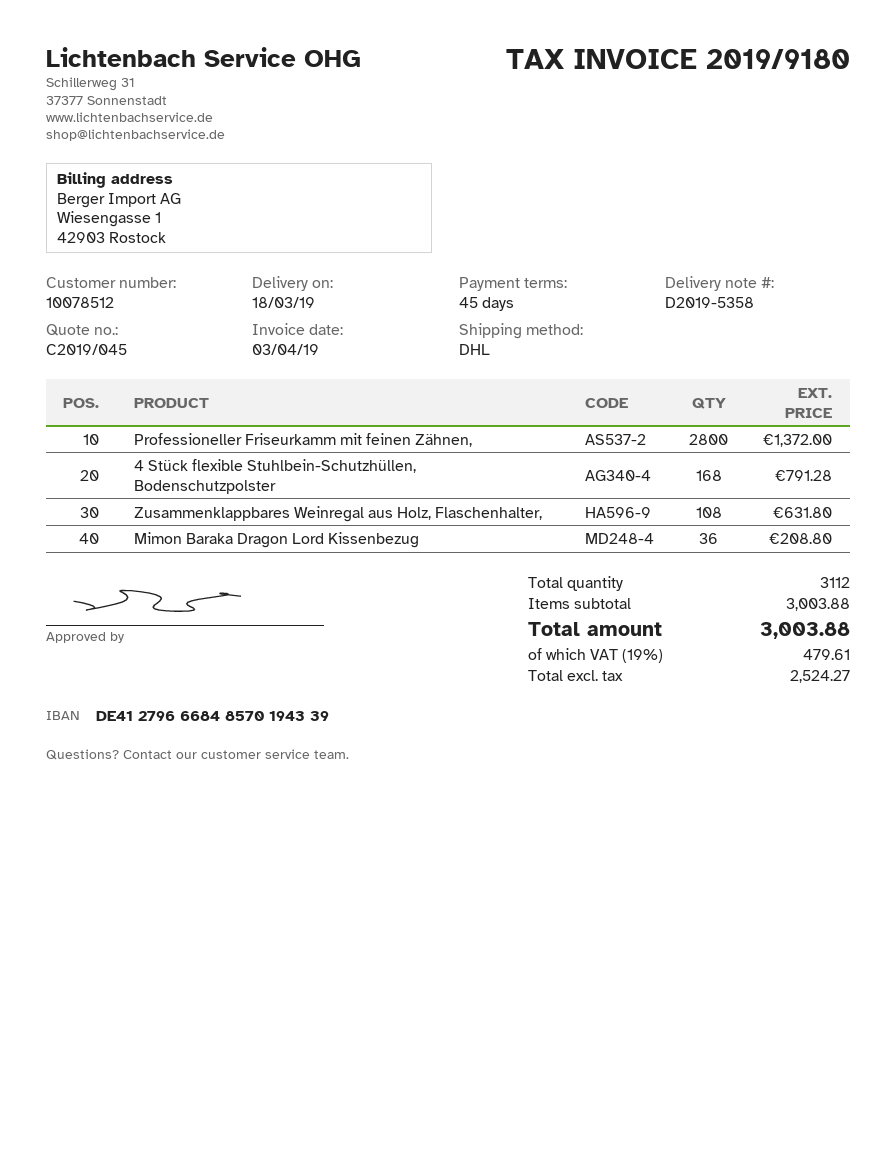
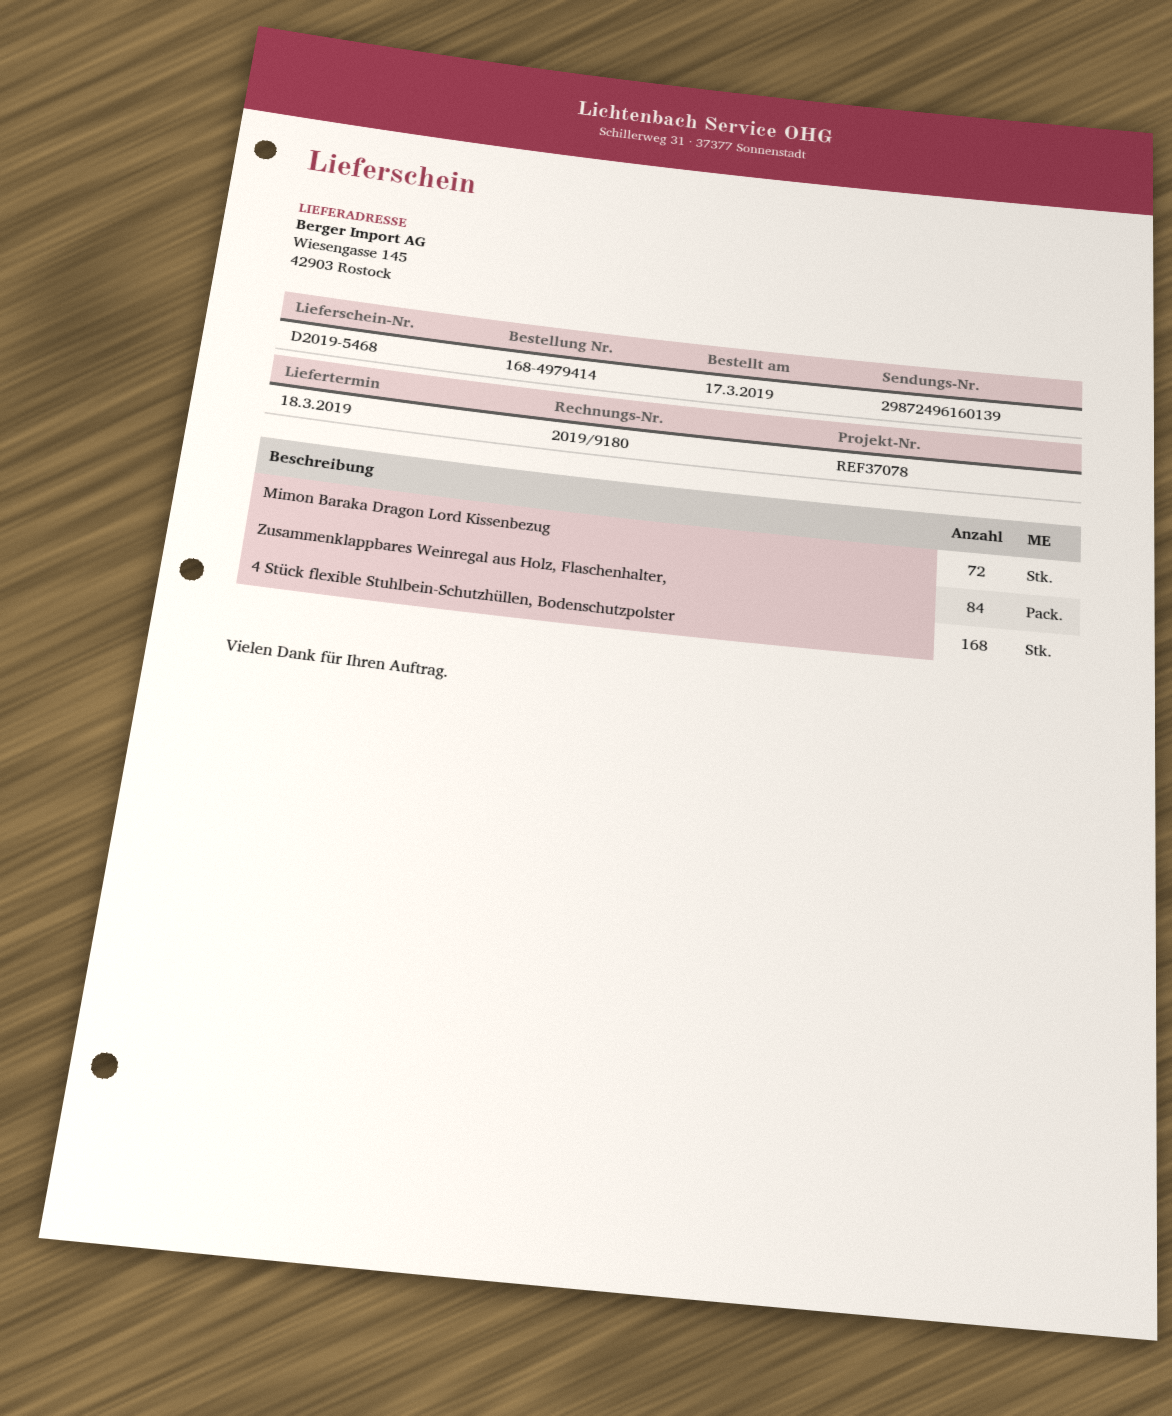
delivery note number: D2019-5358 -> D2019-5468
Professioneller Friseurkamm mit feinen Zähnen,: 2800 -> none
Zusammenklappbares Weinregal aus Holz, Flaschenhalter,: 108 -> 84
Mimon Baraka Dragon Lord Kissenbezug: 36 -> 72

